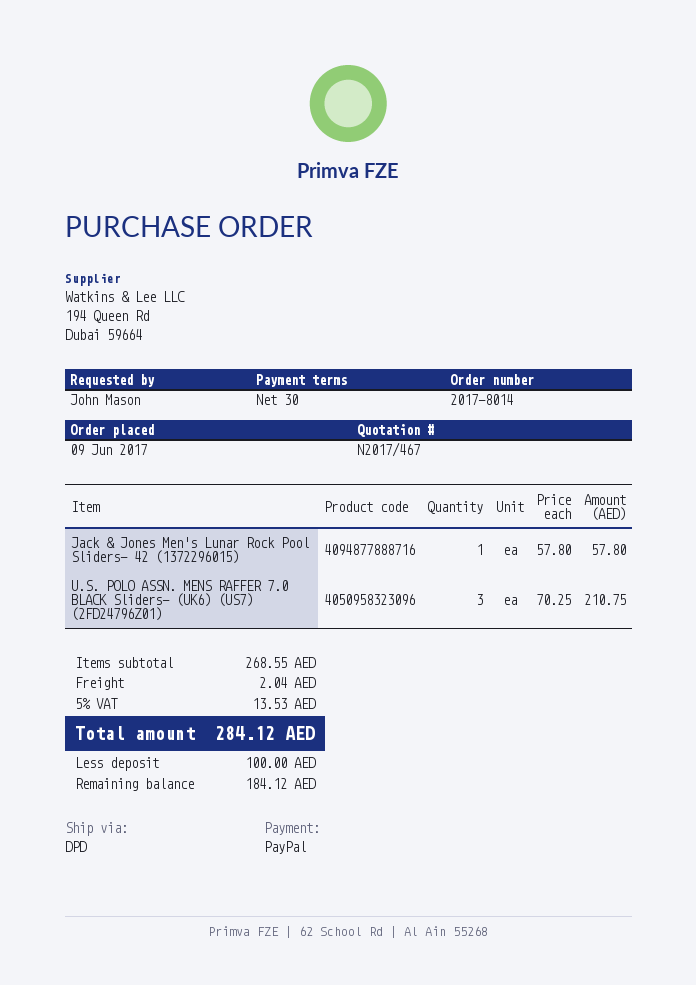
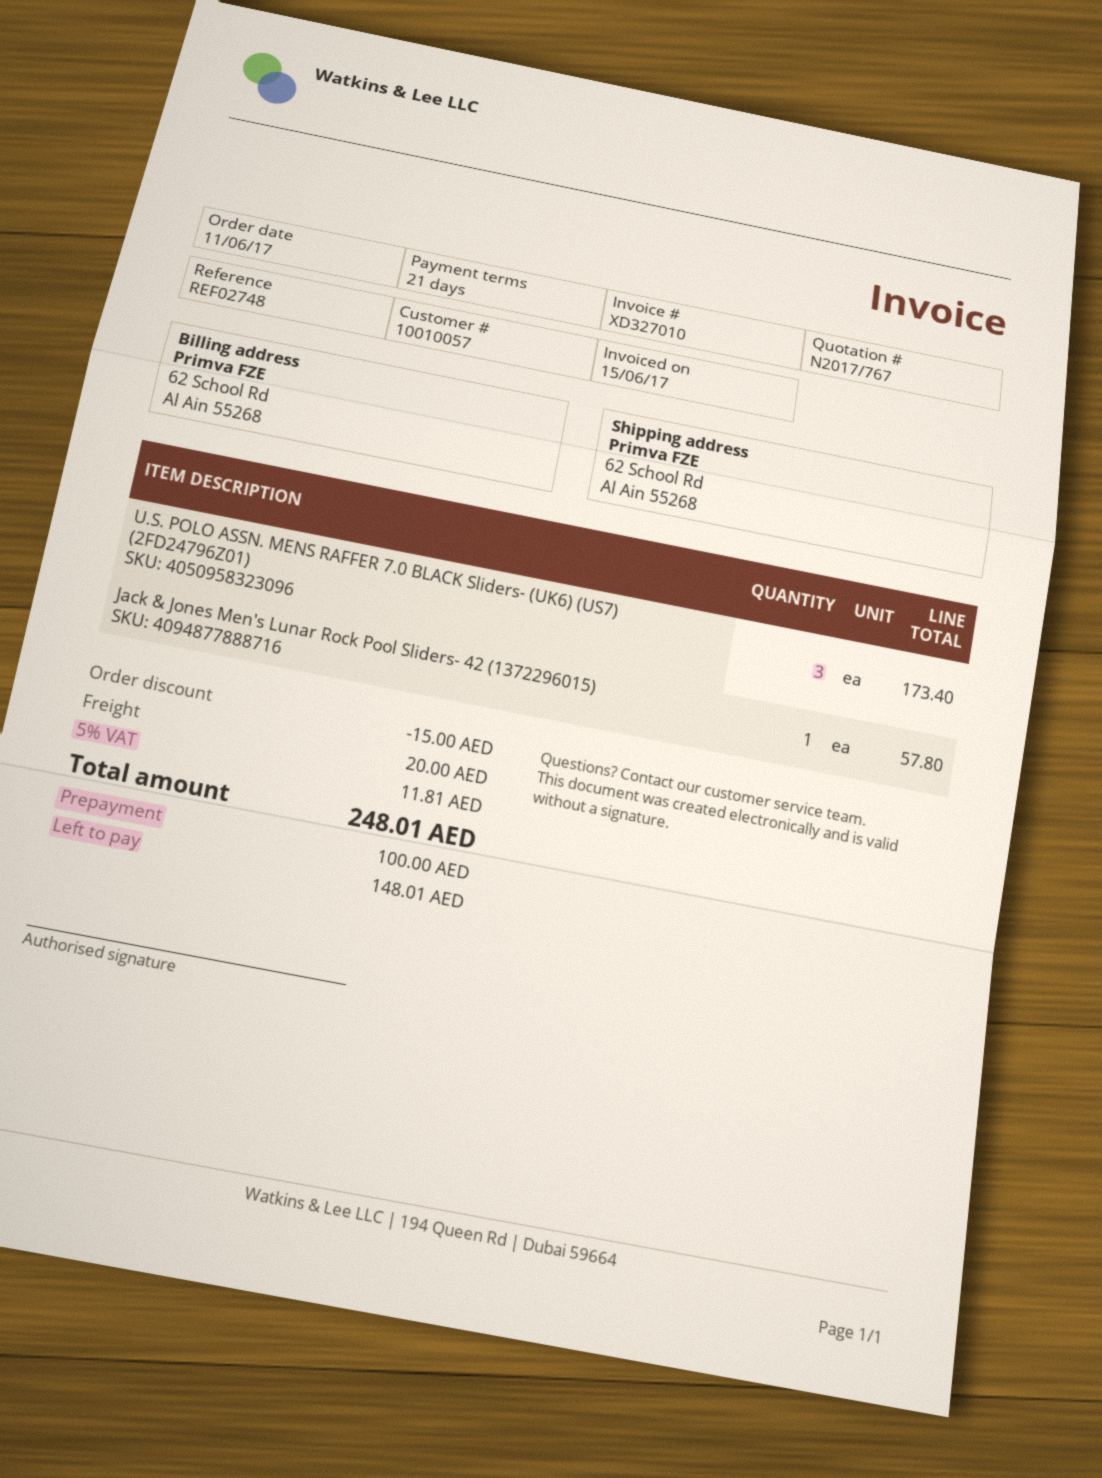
quote number: N2017/467 -> N2017/767
order date: 2017-06-09 -> 2017-06-11
payment terms: 30 days -> 21 days
U.S. POLO ASSN. MENS RAFFER 7.0 BLACK Sliders- (UK6) (US7) (2FD24796Z01): 3 for 210.75 -> 3 for 173.40
discount: none -> 15.00
shipping: 2.04 -> 20.00
tax: 5% = 13.53 -> 5% = 11.81
total: 284.12 -> 248.01
balance: 184.12 -> 148.01

